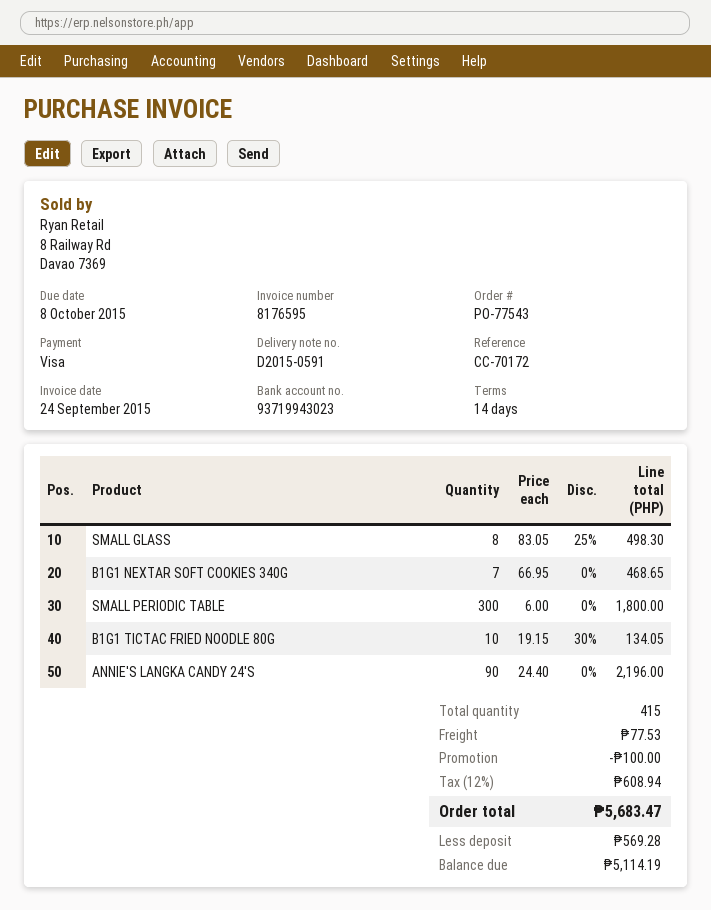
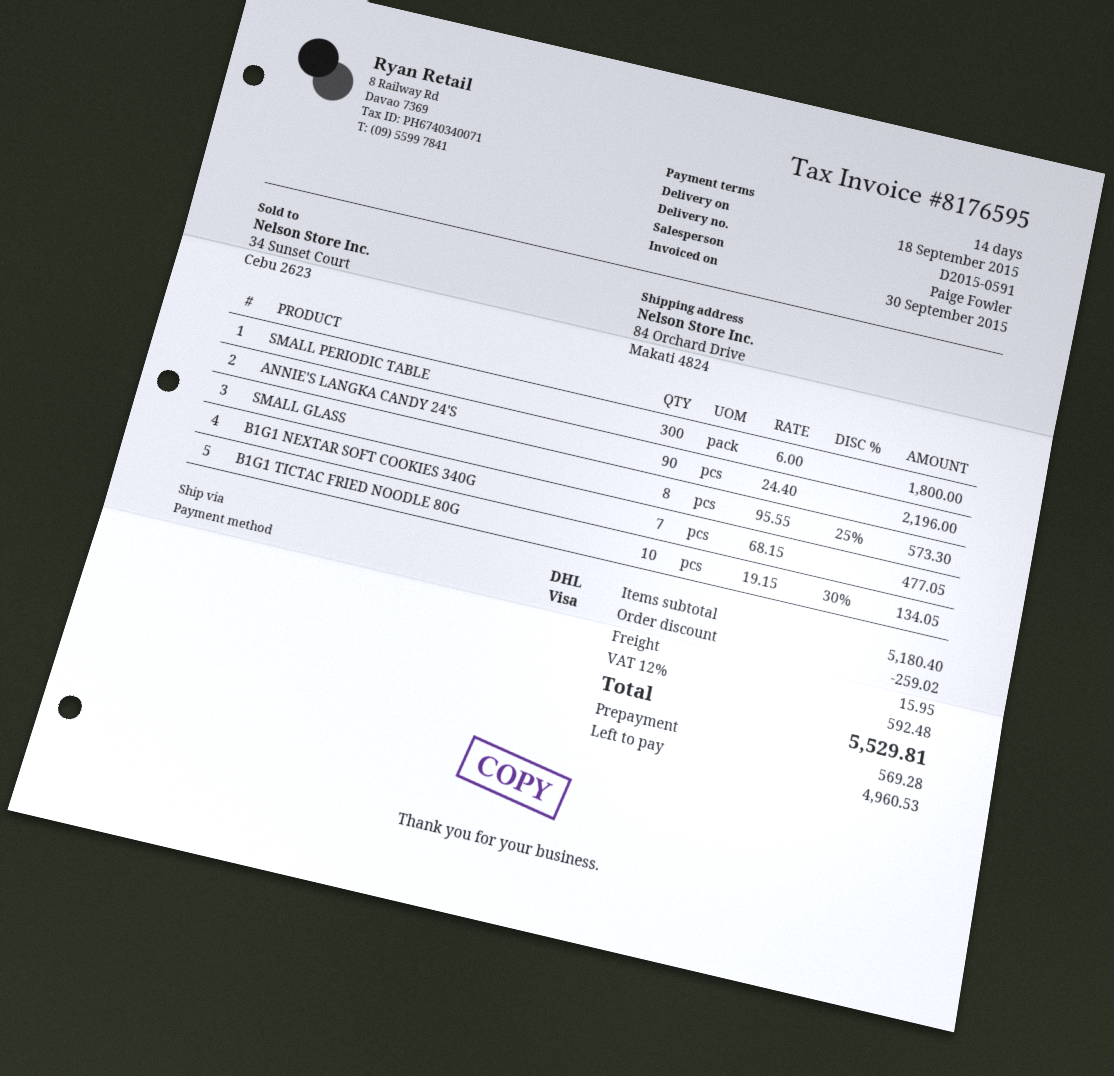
invoice date: 2015-09-24 -> 2015-09-30
SMALL GLASS: 8 x 83.05 - 25% = 498.30 -> 8 x 95.55 - 25% = 573.30
B1G1 NEXTAR SOFT COOKIES 340G: 7 x 66.95 = 468.65 -> 7 x 68.15 = 477.05
discount: 100.00 -> 259.02
shipping: 77.53 -> 15.95
tax: 12% = 608.94 -> 12% = 592.48
total: 5683.47 -> 5529.81
balance: 5114.19 -> 4960.53

